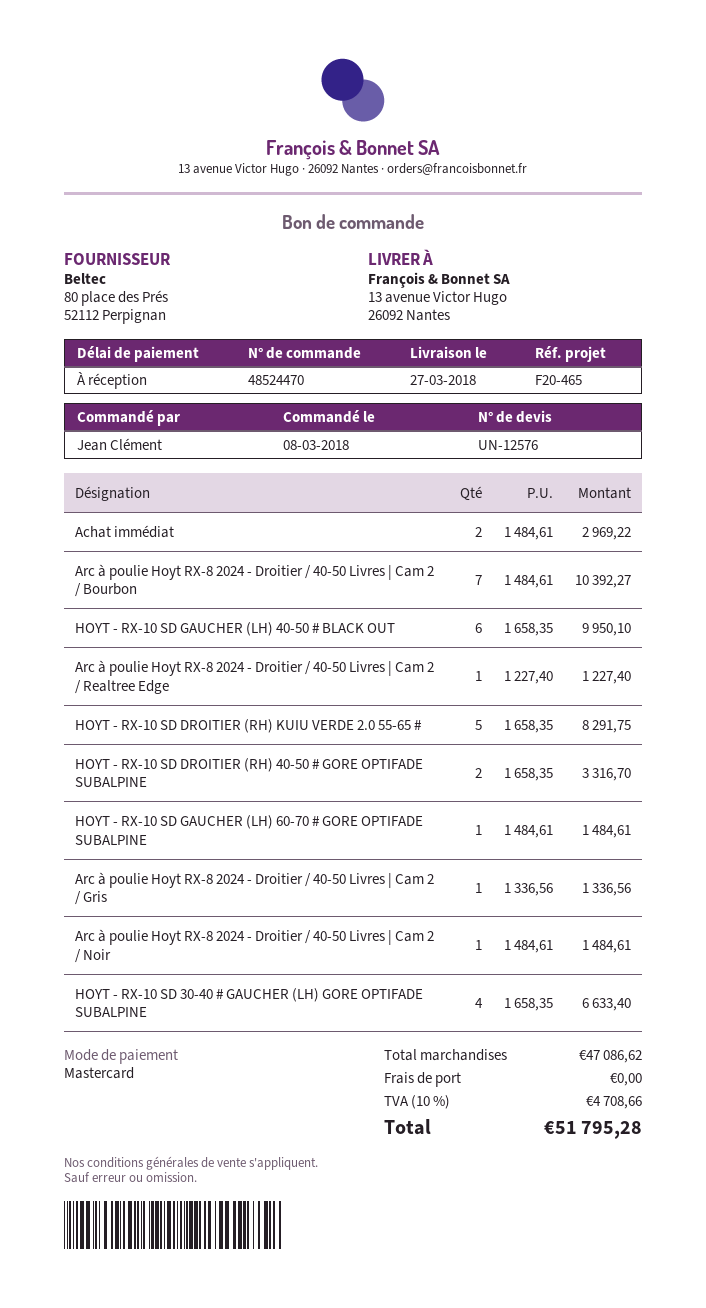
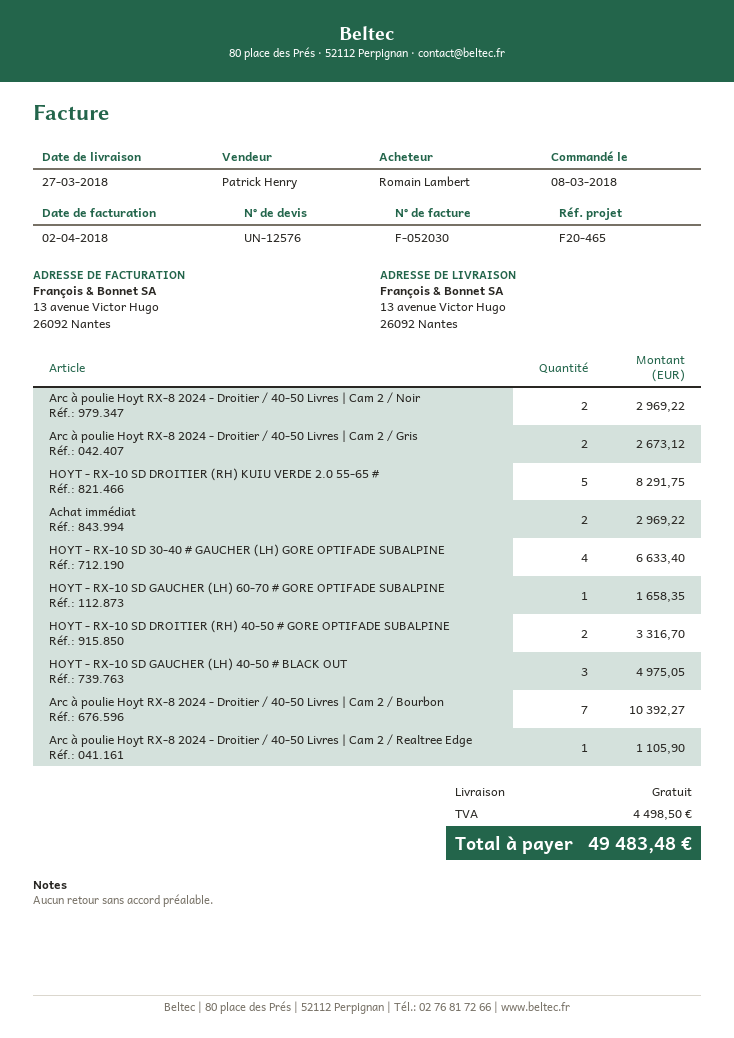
ordered by: Jean Clément -> Romain Lambert
HOYT - RX-10 SD GAUCHER (LH) 40-50 # BLACK OUT: 6 for 9950.10 -> 3 for 4975.05
Arc à poulie Hoyt RX-8 2024 - Droitier / 40-50 Livres | Cam 2 / Realtree Edge: 1 for 1227.40 -> 1 for 1105.90
HOYT - RX-10 SD GAUCHER (LH) 60-70 # GORE OPTIFADE SUBALPINE: 1 for 1484.61 -> 1 for 1658.35
Arc à poulie Hoyt RX-8 2024 - Droitier / 40-50 Livres | Cam 2 / Gris: 1 for 1336.56 -> 2 for 2673.12
Arc à poulie Hoyt RX-8 2024 - Droitier / 40-50 Livres | Cam 2 / Noir: 1 for 1484.61 -> 2 for 2969.22
tax: 4708.66 -> 4498.50
total: 51795.28 -> 49483.48

